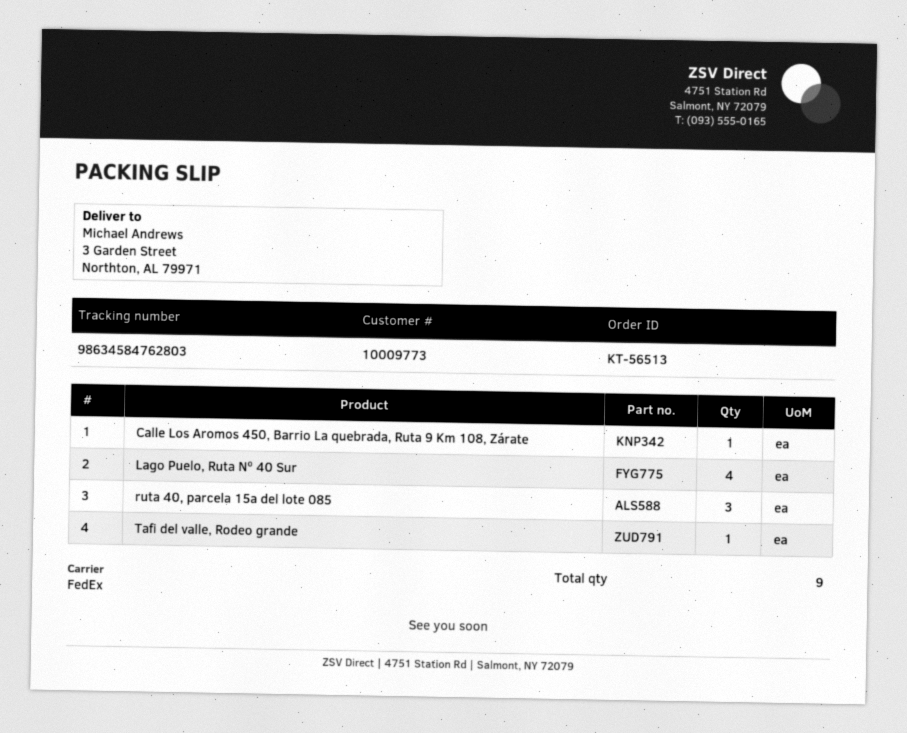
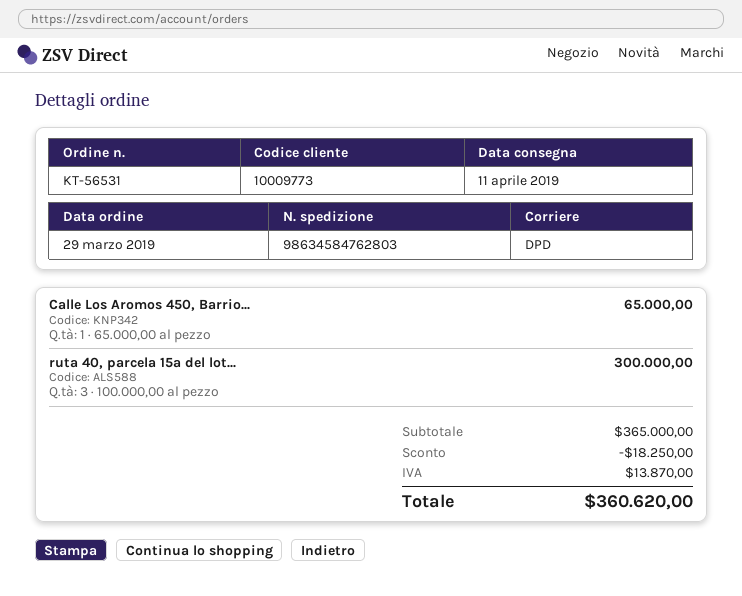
order number: KT-56513 -> KT-56531
shipping method: FedEx -> DPD
Lago Puelo, Ruta Nº 40 Sur: 4 -> none
Tafi del valle, Rodeo grande: 1 -> none

